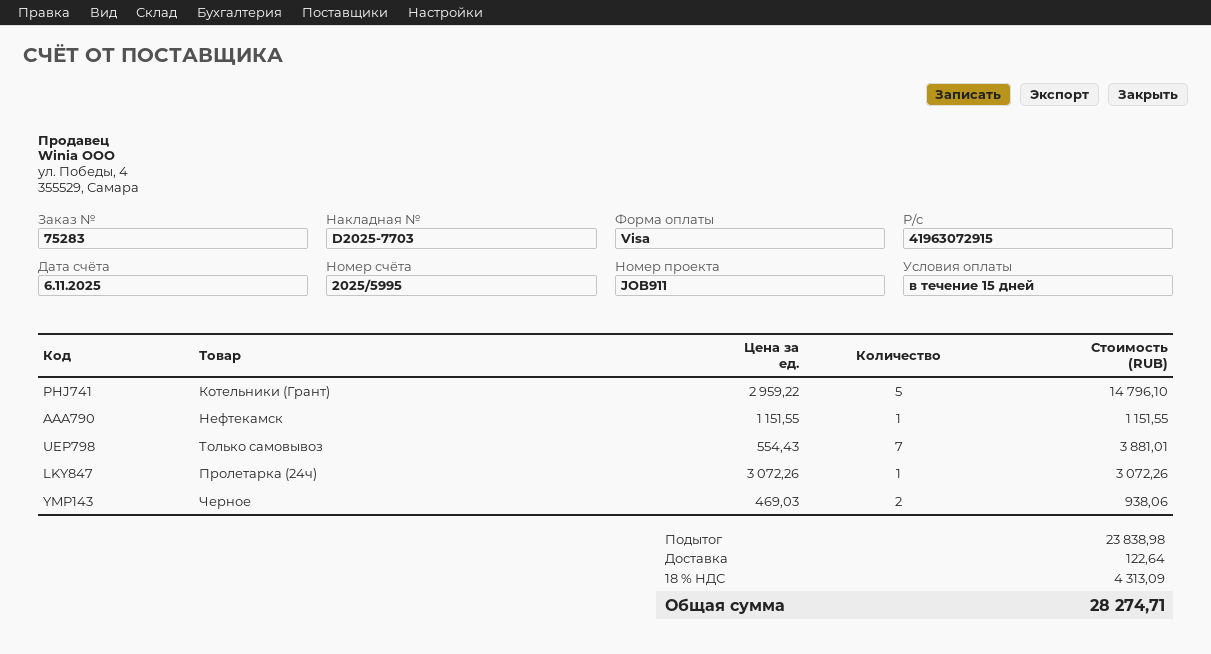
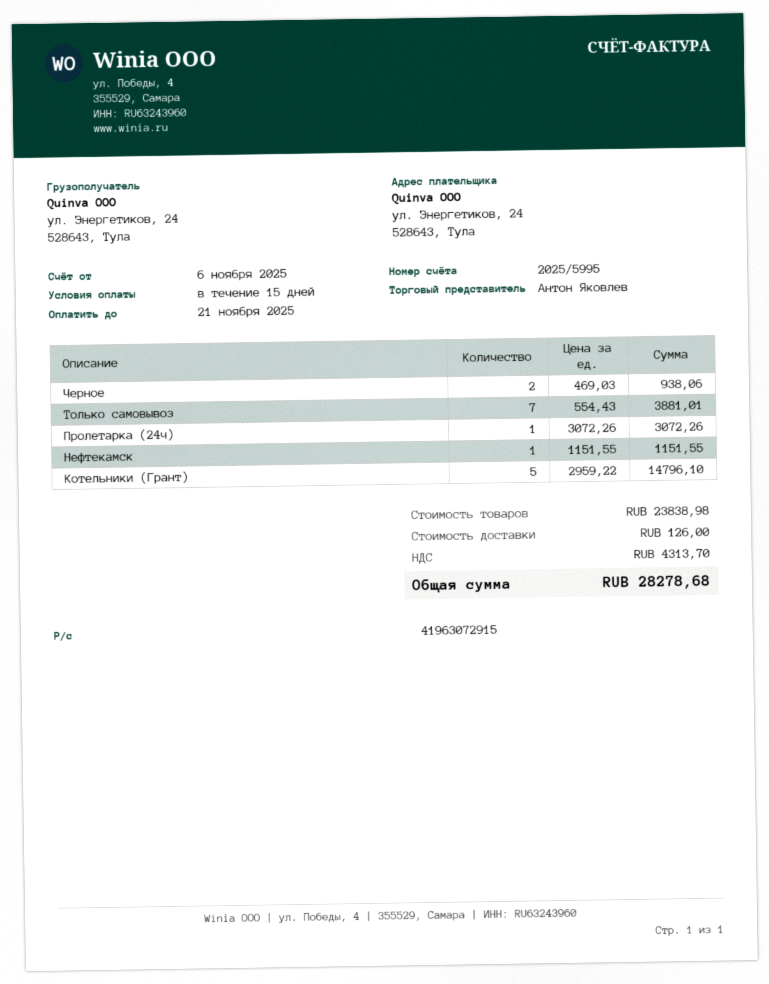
shipping: 122.64 -> 126.00
tax: 4313.09 -> 4313.70
total: 28274.71 -> 28278.68

